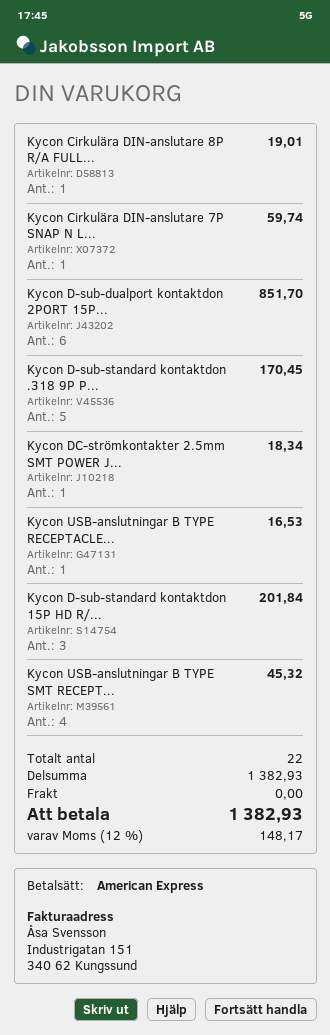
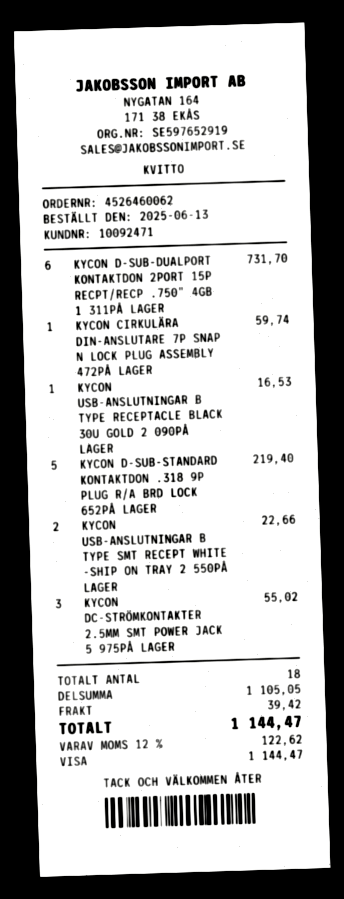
payment method: American Express -> Visa
Kycon Cirkulära DIN-anslutare 8P R/A FULL...: 1 for 19.01 -> none
Kycon D-sub-dualport kontaktdon 2PORT 15P...: 6 for 851.70 -> 6 for 731.70
Kycon D-sub-standard kontaktdon .318 9P P...: 5 for 170.45 -> 5 for 219.40
Kycon DC-strömkontakter 2.5mm SMT POWER J...: 1 for 18.34 -> 3 for 55.02
Kycon D-sub-standard kontaktdon 15P HD R/...: 3 for 201.84 -> none
Kycon USB-anslutningar B TYPE SMT RECEPT...: 4 for 45.32 -> 2 for 22.66
total quantity: 22 -> 18
subtotal: 1382.93 -> 1105.05
shipping: 0.00 -> 39.42
tax: 12% = 148.17 -> 12% = 122.62
total: 1382.93 -> 1144.47

